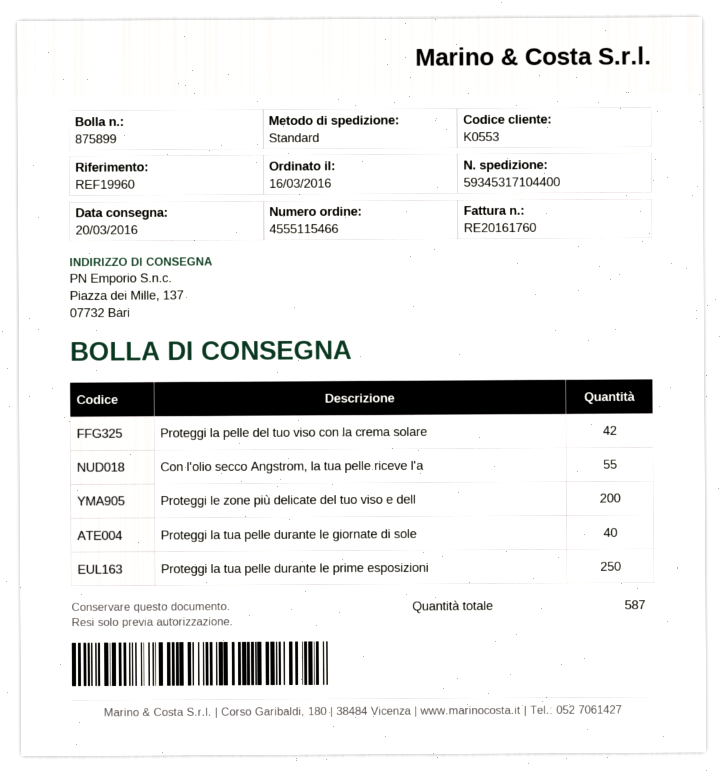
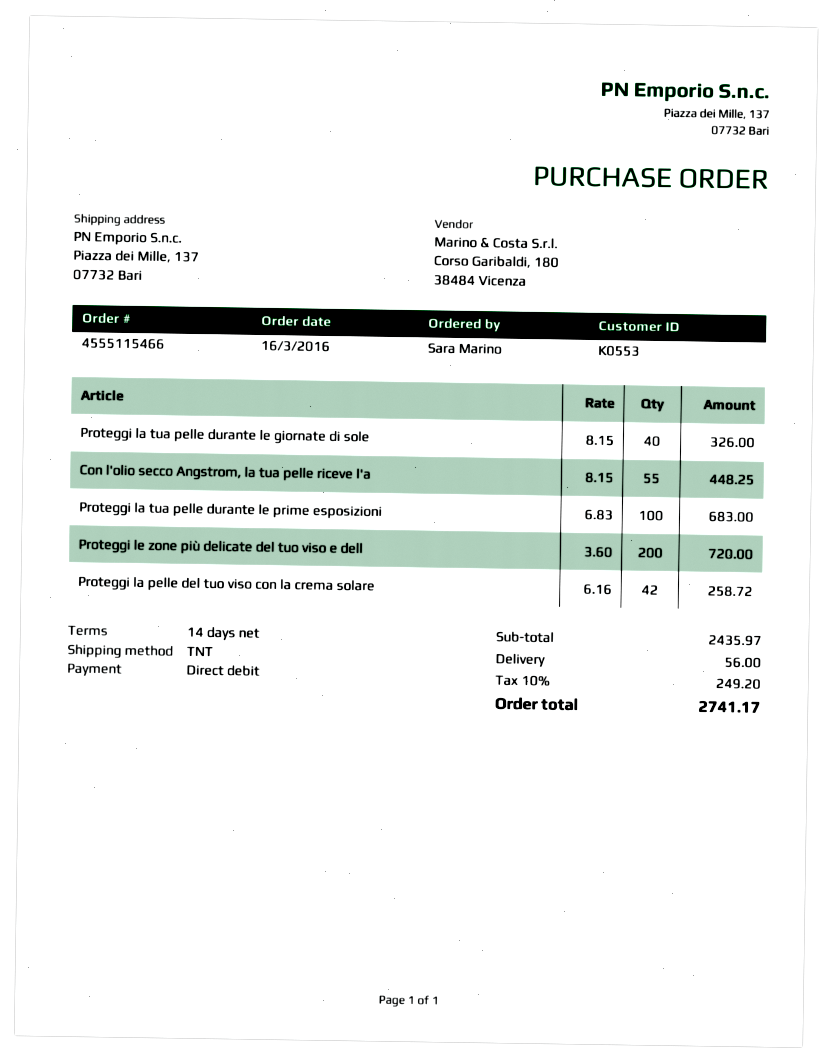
shipping method: standard -> TNT
Proteggi la tua pelle durante le prime esposizioni: 250 -> 100

